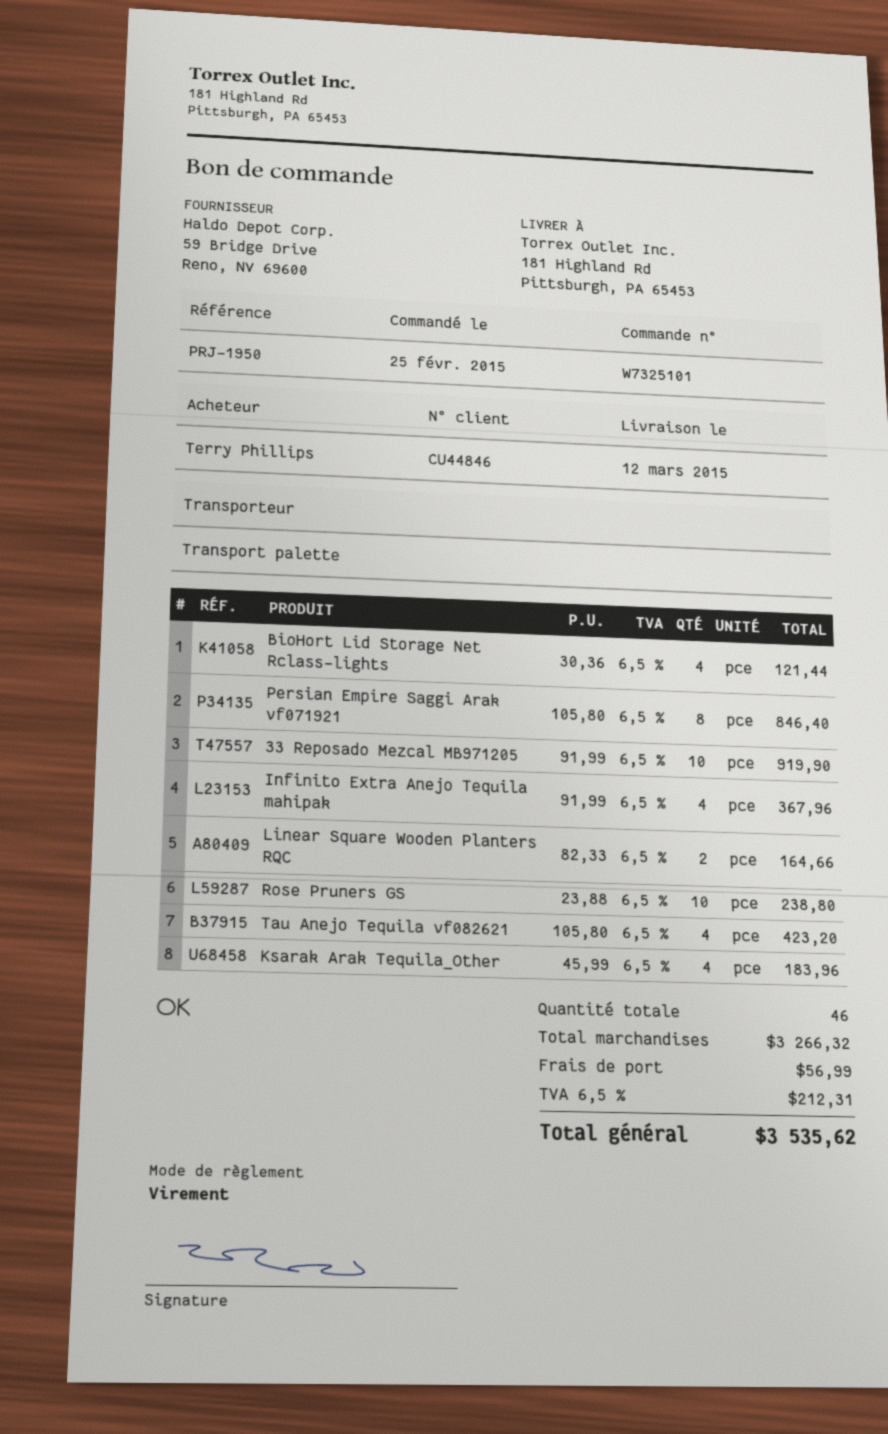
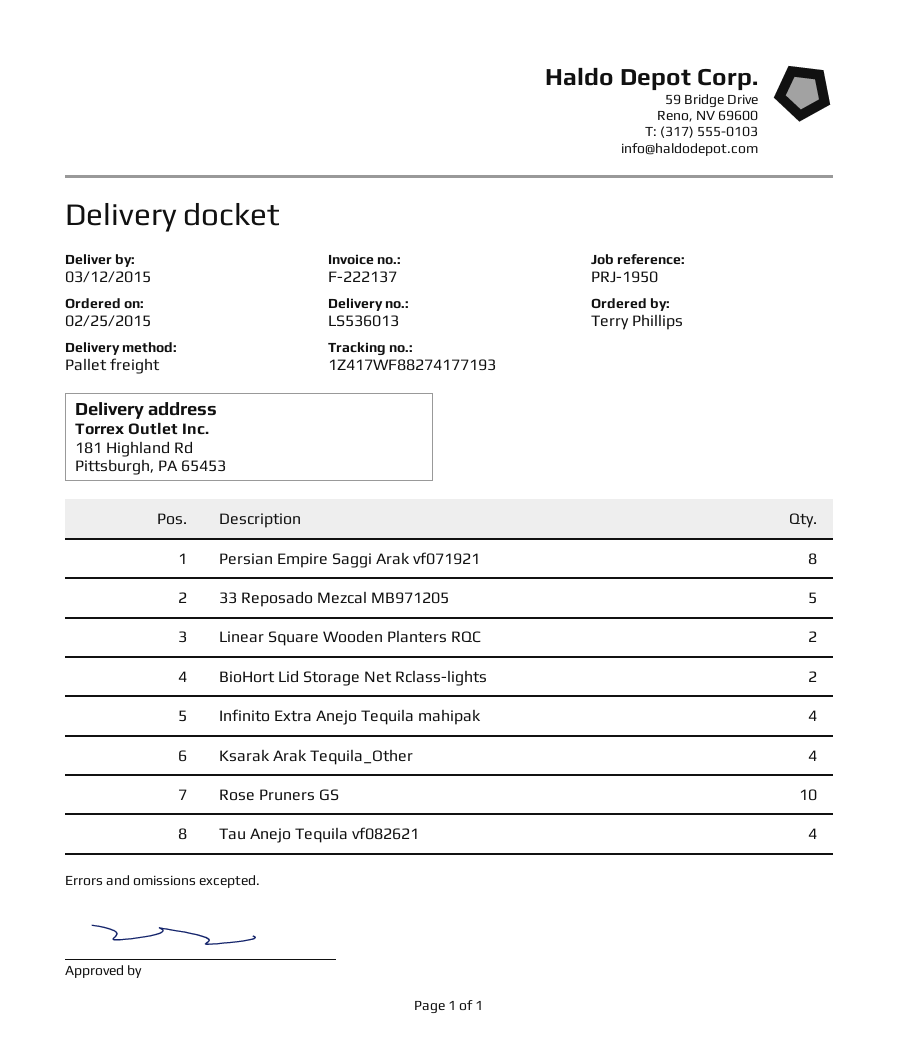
BioHort Lid Storage Net Rclass-lights: 4 -> 2
33 Reposado Mezcal MB971205: 10 -> 5

